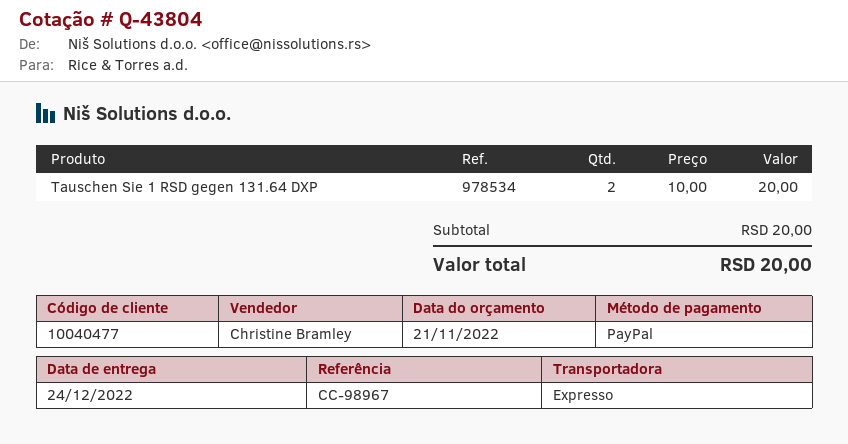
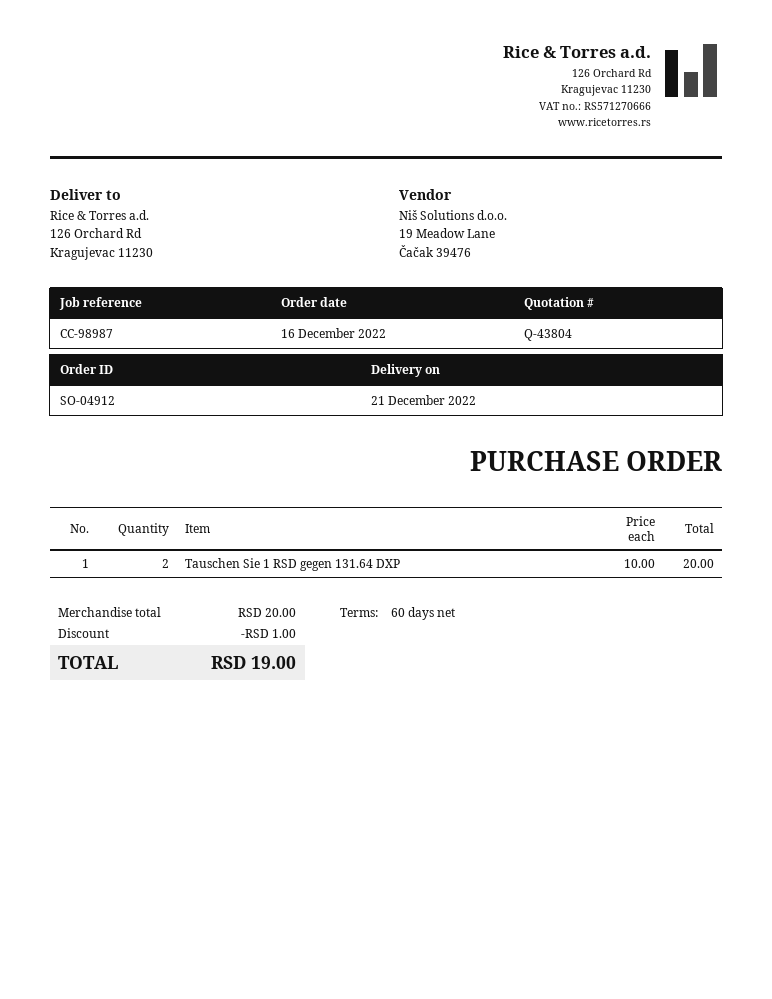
delivery date: 2022-12-24 -> 2022-12-21
reference: CC-98967 -> CC-98987
discount: none -> 1.00
total: 20.00 -> 19.00

